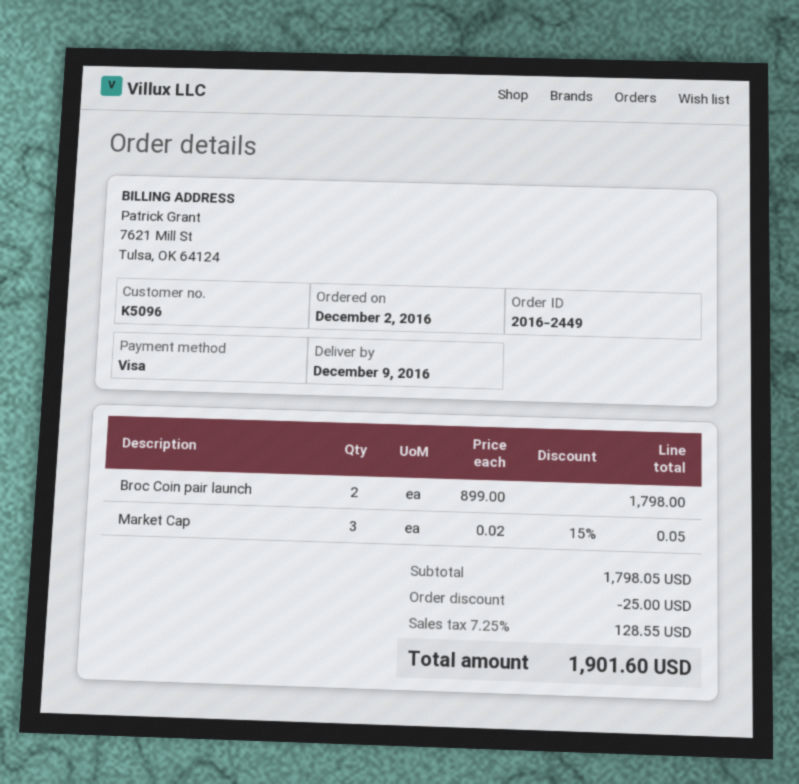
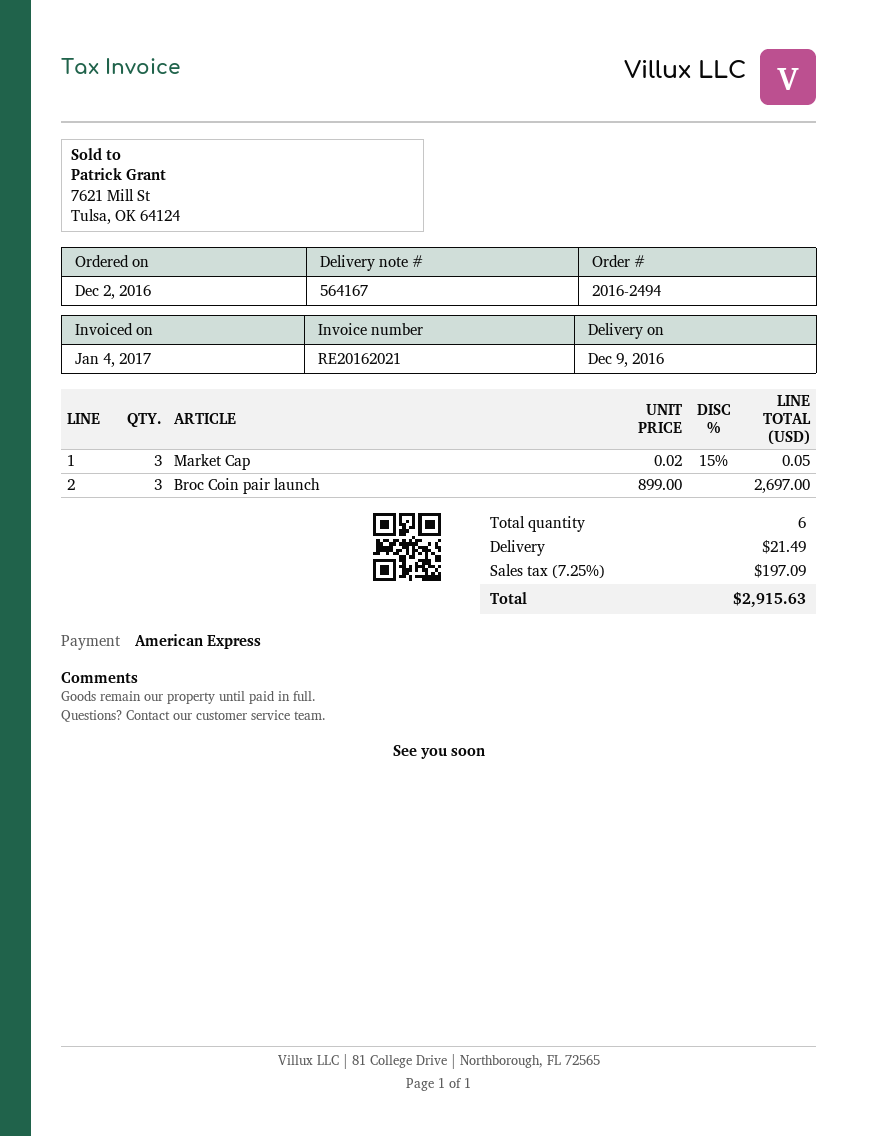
order number: 2016-2449 -> 2016-2494
payment method: Visa -> American Express
Broc Coin pair launch: 2 x 899.00 = 1798.00 -> 3 x 899.00 = 2697.00
discount: 25.00 -> none
shipping: none -> 21.49
tax: 7.25% = 128.55 -> 7.25% = 197.09
total: 1901.60 -> 2915.63

